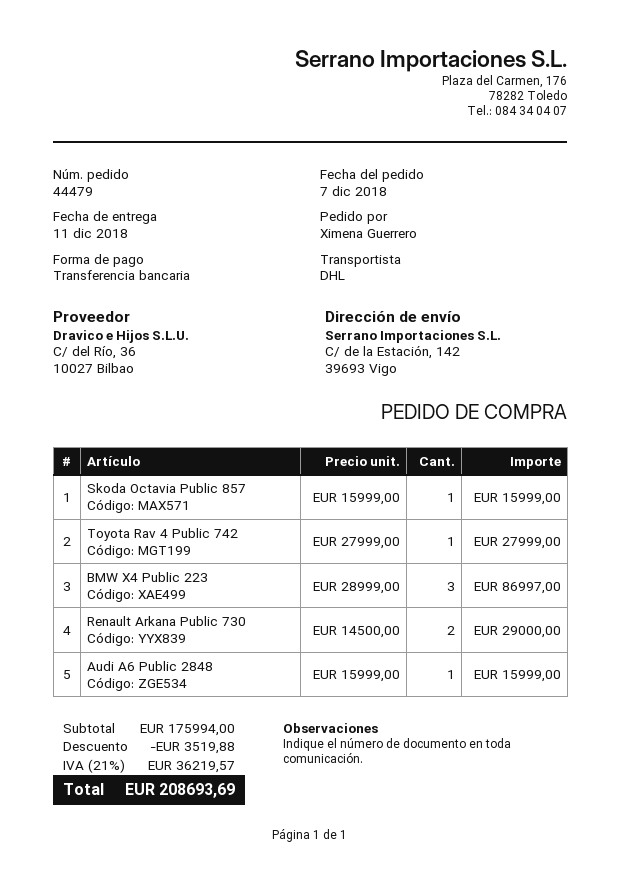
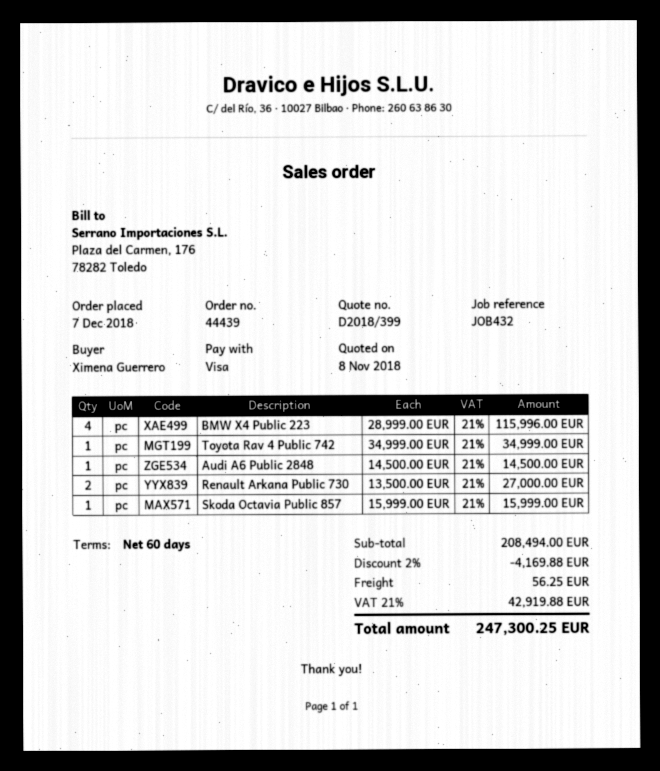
order number: 44479 -> 44439
payment method: bank transfer -> Visa
Toyota Rav 4 Public 742: 1 x 27999.00 = 27999.00 -> 1 x 34999.00 = 34999.00
BMW X4 Public 223: 3 x 28999.00 = 86997.00 -> 4 x 28999.00 = 115996.00
Renault Arkana Public 730: 2 x 14500.00 = 29000.00 -> 2 x 13500.00 = 27000.00
Audi A6 Public 2848: 1 x 15999.00 = 15999.00 -> 1 x 14500.00 = 14500.00
subtotal: 175994.00 -> 208494.00
discount: 3519.88 -> 4169.88
shipping: none -> 56.25
tax: 21% = 36219.57 -> 21% = 42919.88
total: 208693.69 -> 247300.25

